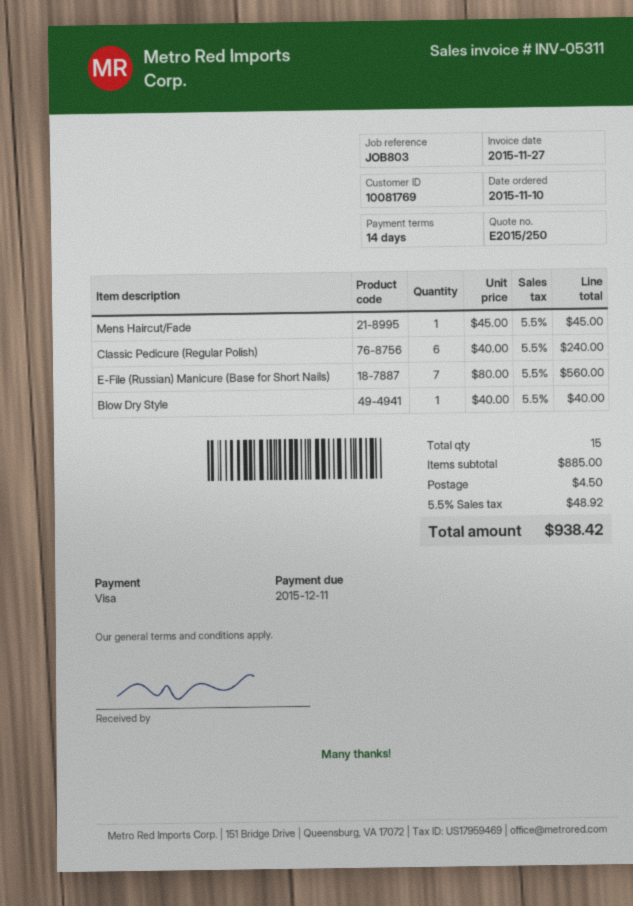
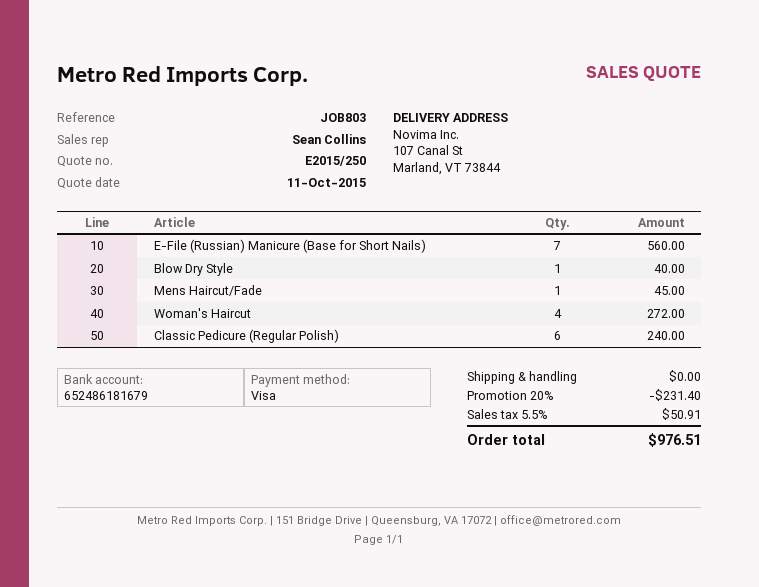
Woman's Haircut: none -> 4 for 272.00
discount: none -> 20% = 231.40
shipping: 4.50 -> 0.00
tax: 5.5% = 48.92 -> 5.5% = 50.91
total: 938.42 -> 976.51

